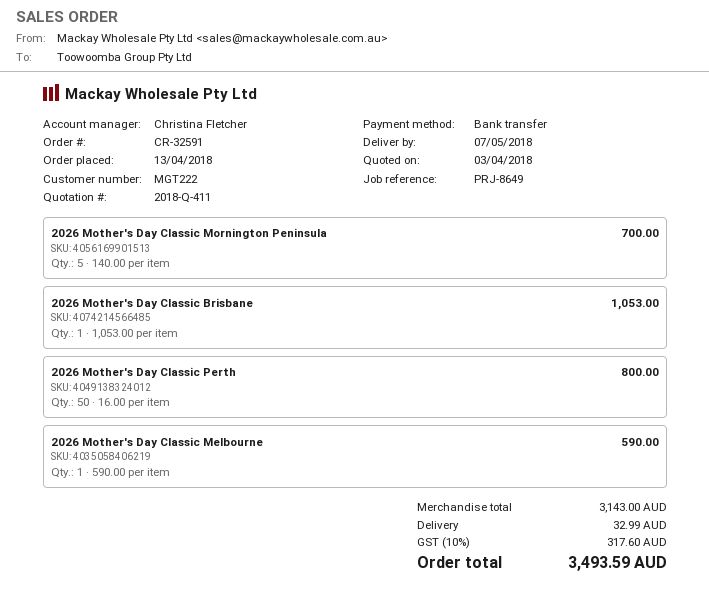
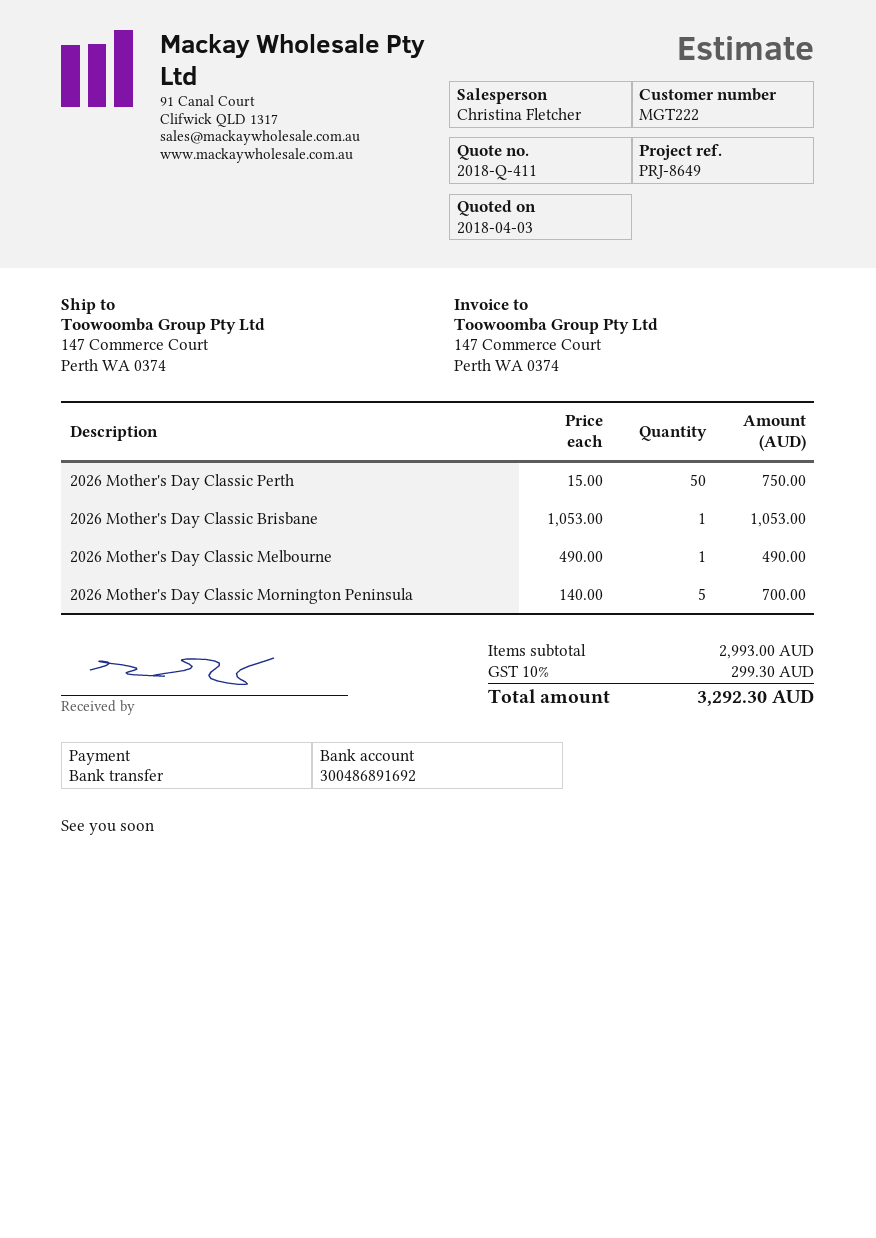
2026 Mother's Day Classic Perth: 50 x 16.00 = 800.00 -> 50 x 15.00 = 750.00
2026 Mother's Day Classic Melbourne: 1 x 590.00 = 590.00 -> 1 x 490.00 = 490.00
subtotal: 3143.00 -> 2993.00
shipping: 32.99 -> none
tax: 10% = 317.60 -> 10% = 299.30
total: 3493.59 -> 3292.30

